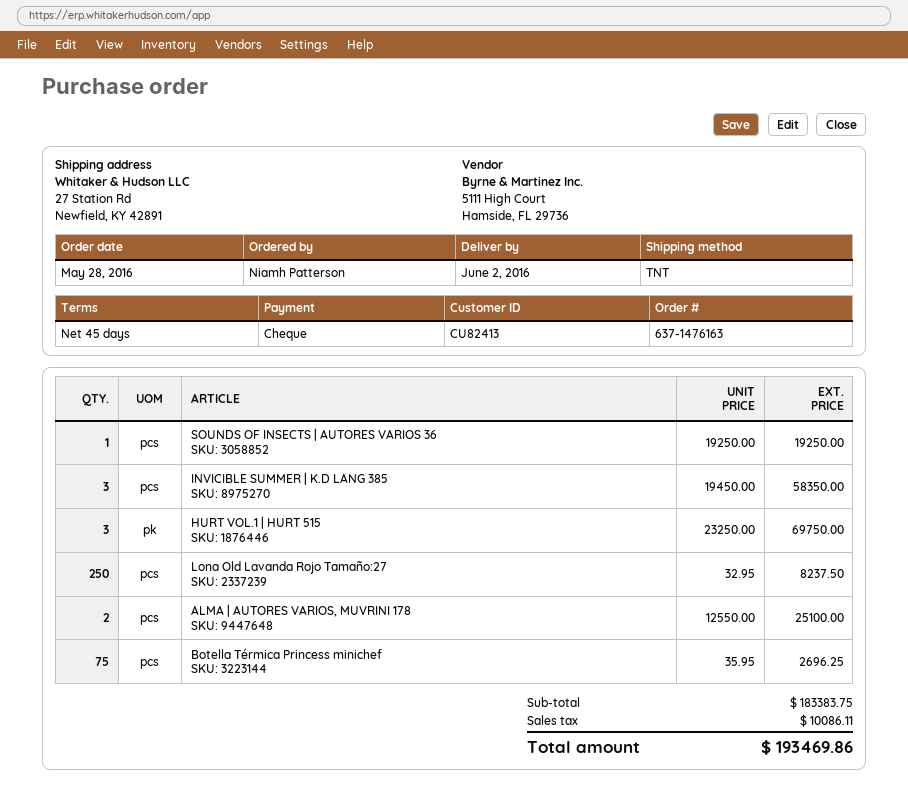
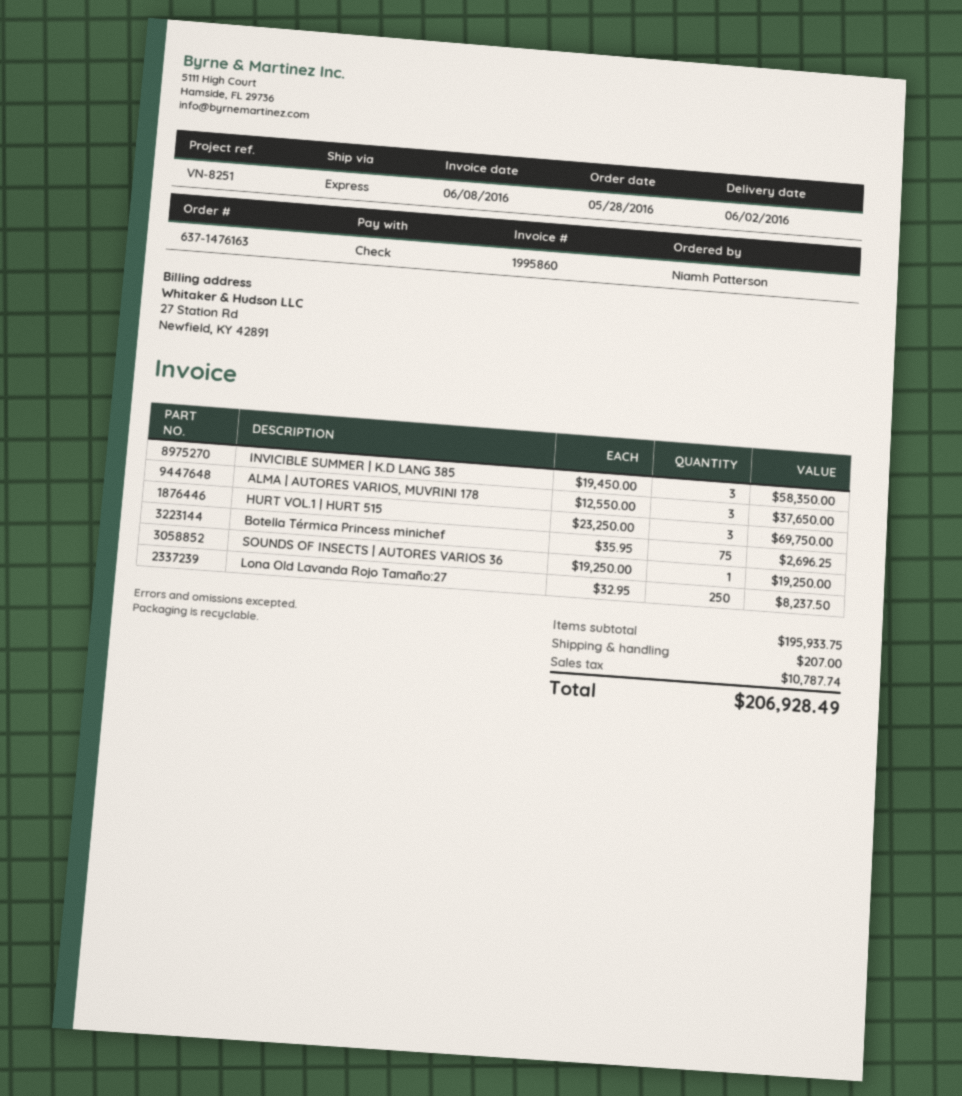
shipping method: TNT -> express
ALMA | AUTORES VARIOS, MUVRINI 178: 2 x 12550.00 = 25100.00 -> 3 x 12550.00 = 37650.00
subtotal: 183383.75 -> 195933.75
shipping: none -> 207.00
tax: 10086.11 -> 10787.74
total: 193469.86 -> 206928.49

